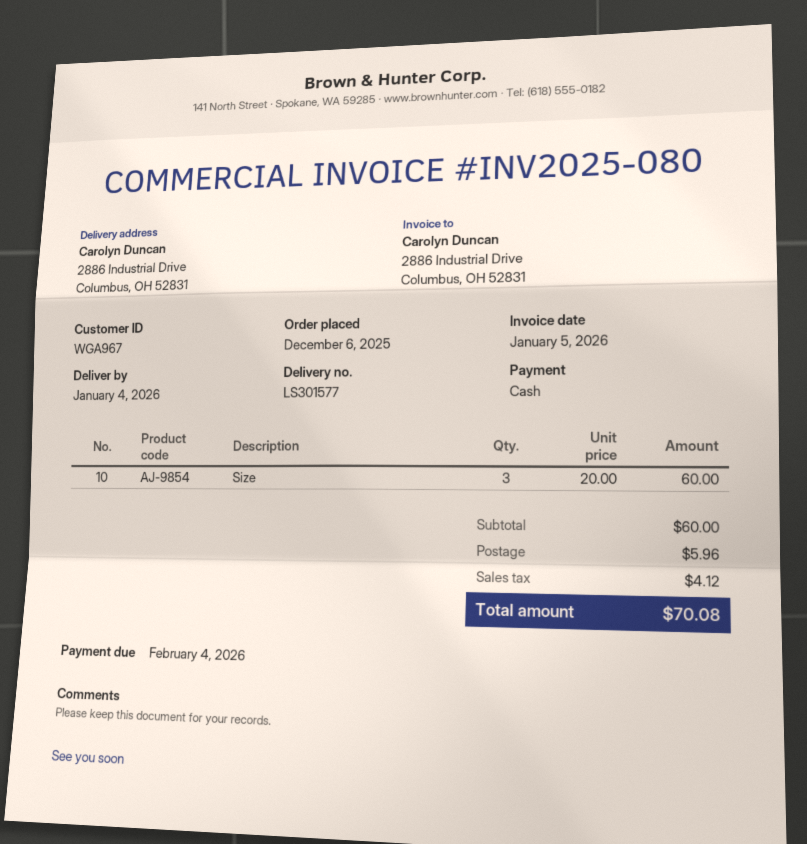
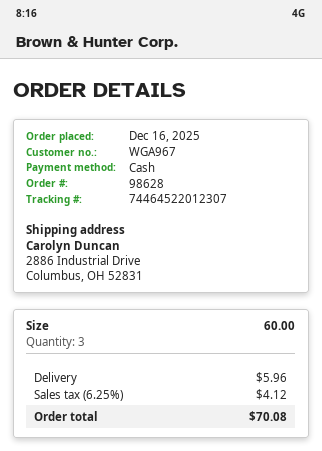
order date: 2025-12-06 -> 2025-12-16

